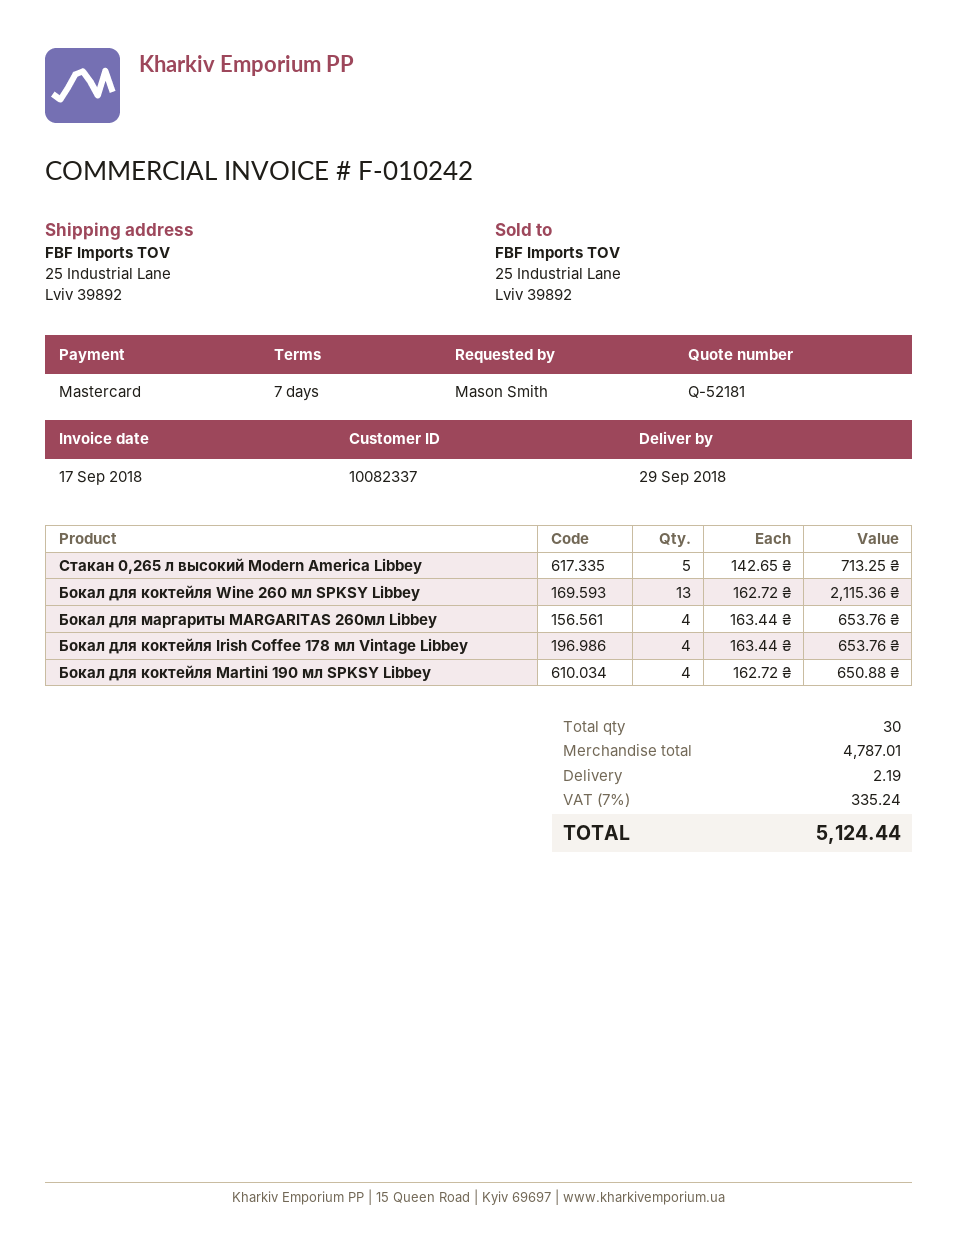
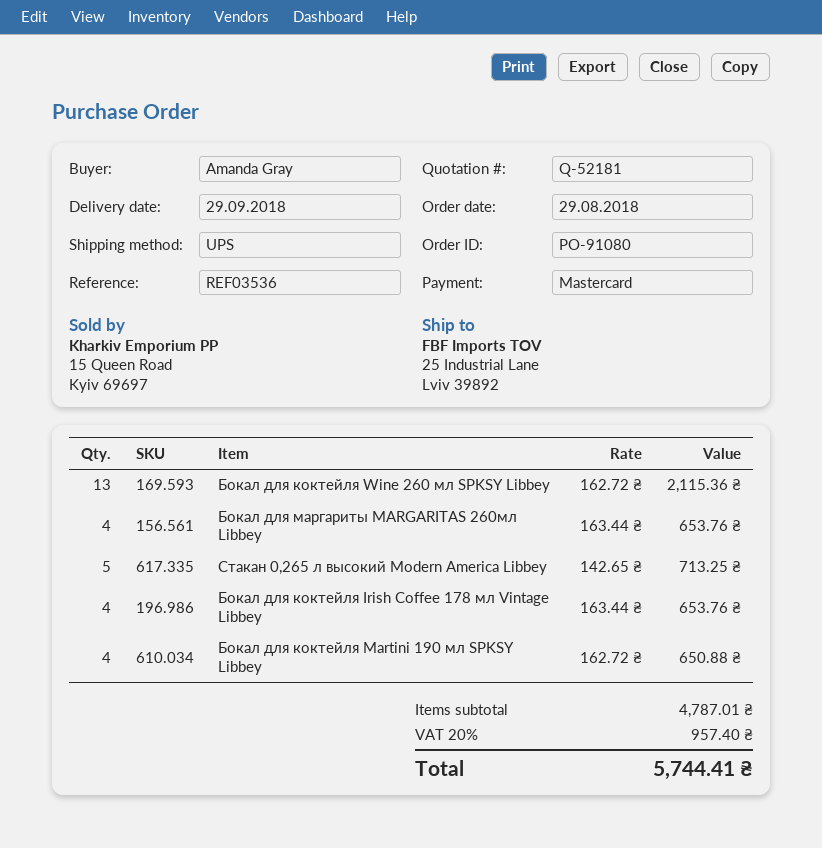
ordered by: Mason Smith -> Amanda Gray
shipping: 2.19 -> none
tax: 7% = 335.24 -> 20% = 957.40
total: 5124.44 -> 5744.41

